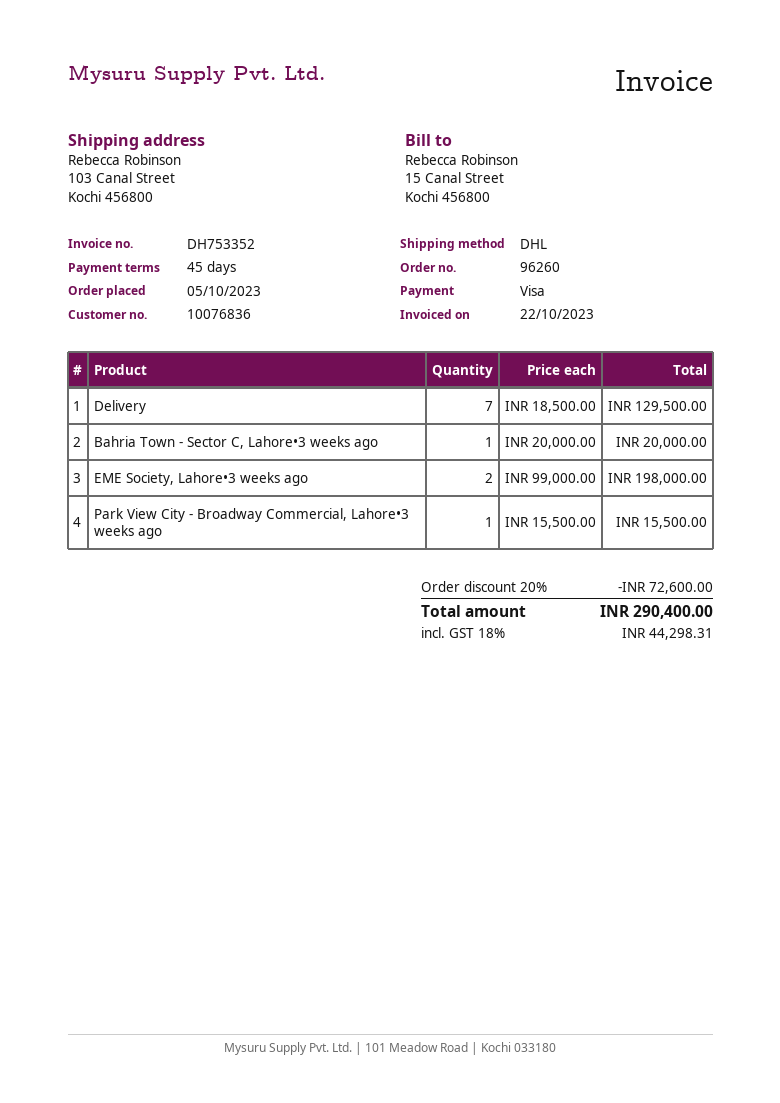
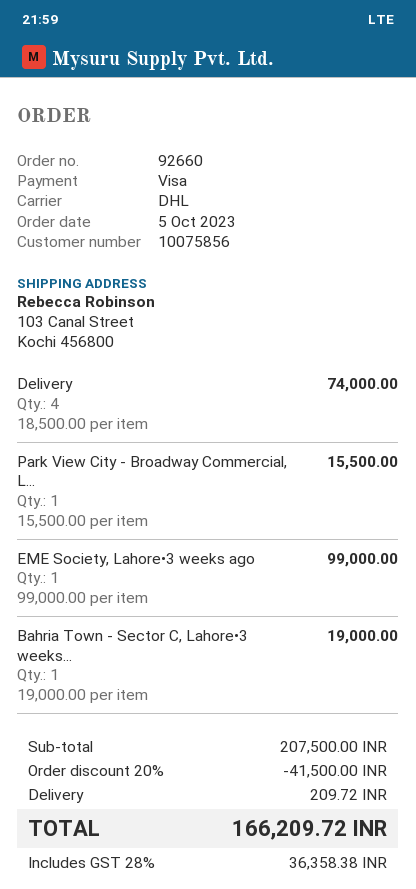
order number: 96260 -> 92660
customer number: 10076836 -> 10075856
Delivery: 7 x 18500.00 = 129500.00 -> 4 x 18500.00 = 74000.00
Bahria Town - Sector C, Lahore•3 weeks ago: 1 x 20000.00 = 20000.00 -> 1 x 19000.00 = 19000.00
EME Society, Lahore•3 weeks ago: 2 x 99000.00 = 198000.00 -> 1 x 99000.00 = 99000.00
discount: 20% = 72600.00 -> 20% = 41500.00
shipping: none -> 209.72
tax: 18% = 44298.31 -> 28% = 36358.38
total: 290400.00 -> 166209.72

